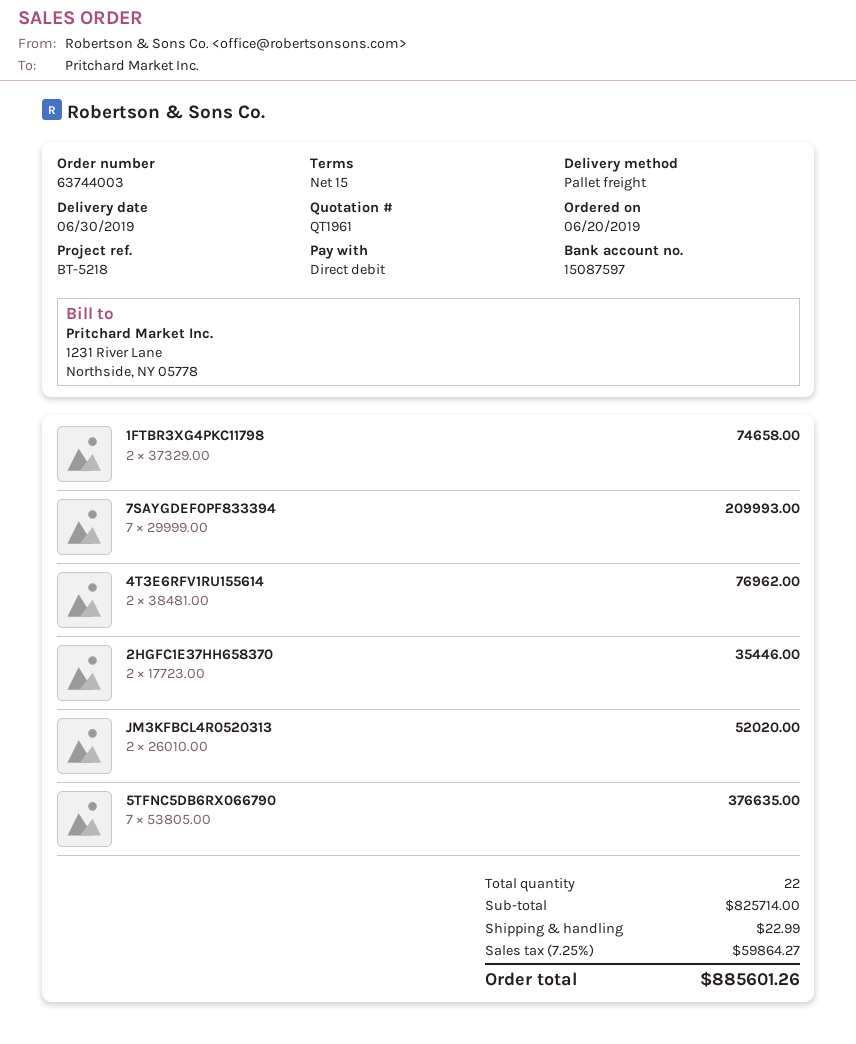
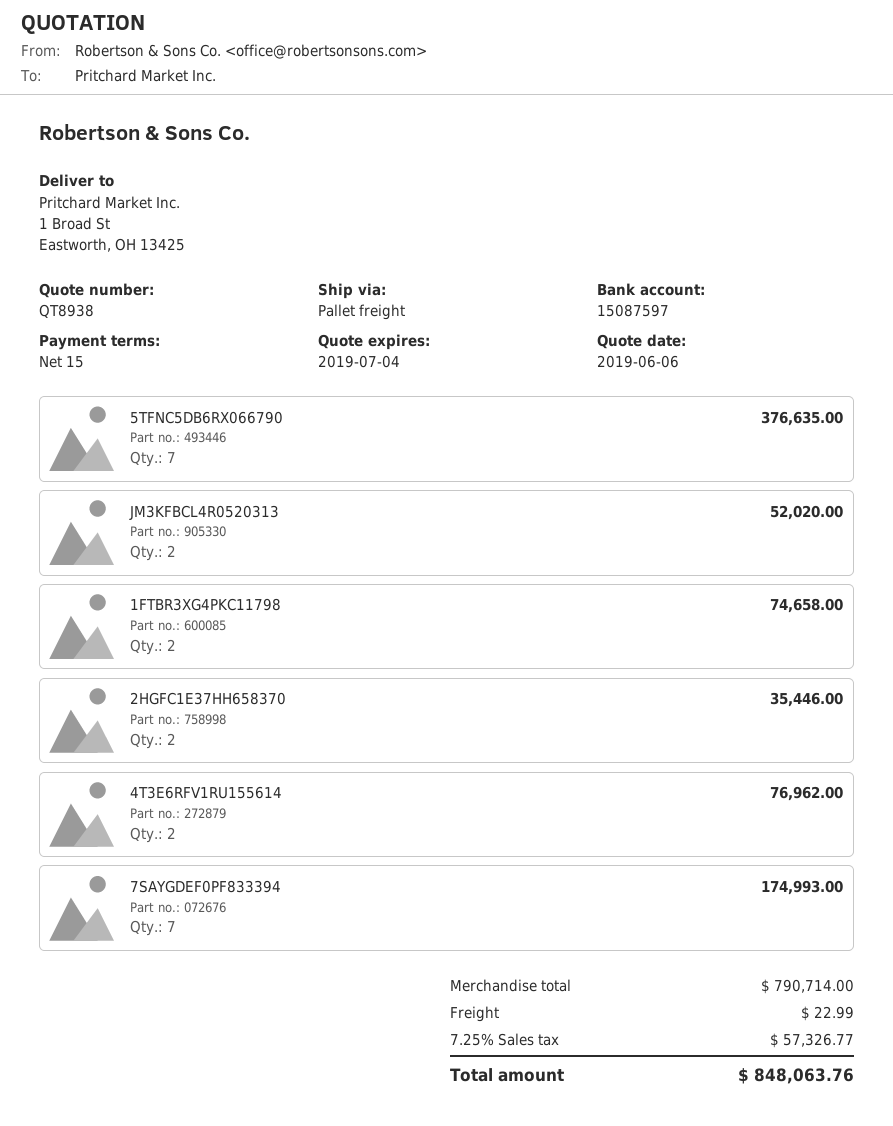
quote number: QT1961 -> QT8938
7SAYGDEF0PF833394: 7 for 209993.00 -> 7 for 174993.00
subtotal: 825714.00 -> 790714.00
tax: 7.25% = 59864.27 -> 7.25% = 57326.77
total: 885601.26 -> 848063.76

